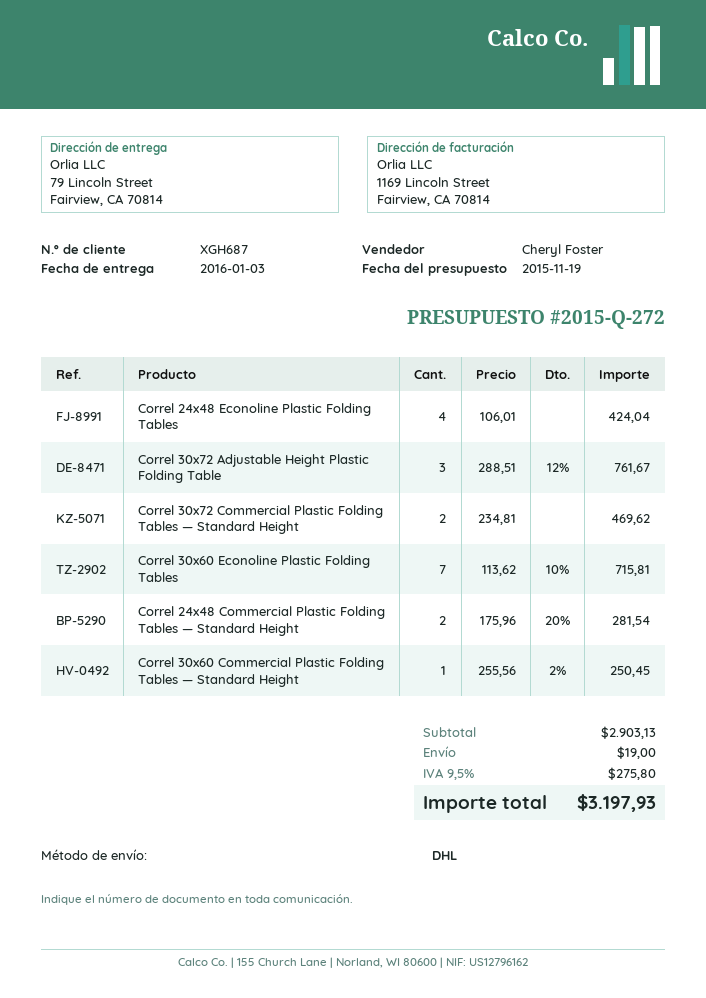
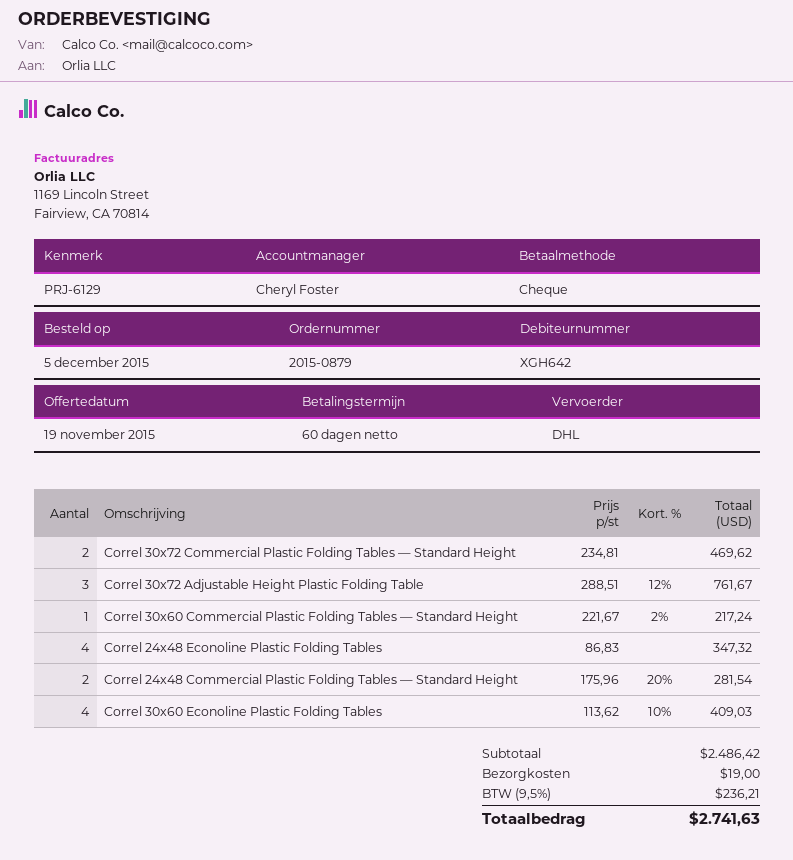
customer number: XGH687 -> XGH642
Correl 24x48 Econoline Plastic Folding Tables: 4 x 106.01 = 424.04 -> 4 x 86.83 = 347.32
Correl 30x60 Econoline Plastic Folding Tables: 7 x 113.62 - 10% = 715.81 -> 4 x 113.62 - 10% = 409.03
Correl 30x60 Commercial Plastic Folding Tables — Standard Height: 1 x 255.56 - 2% = 250.45 -> 1 x 221.67 - 2% = 217.24
subtotal: 2903.13 -> 2486.42
tax: 9.5% = 275.80 -> 9.5% = 236.21
total: 3197.93 -> 2741.63

